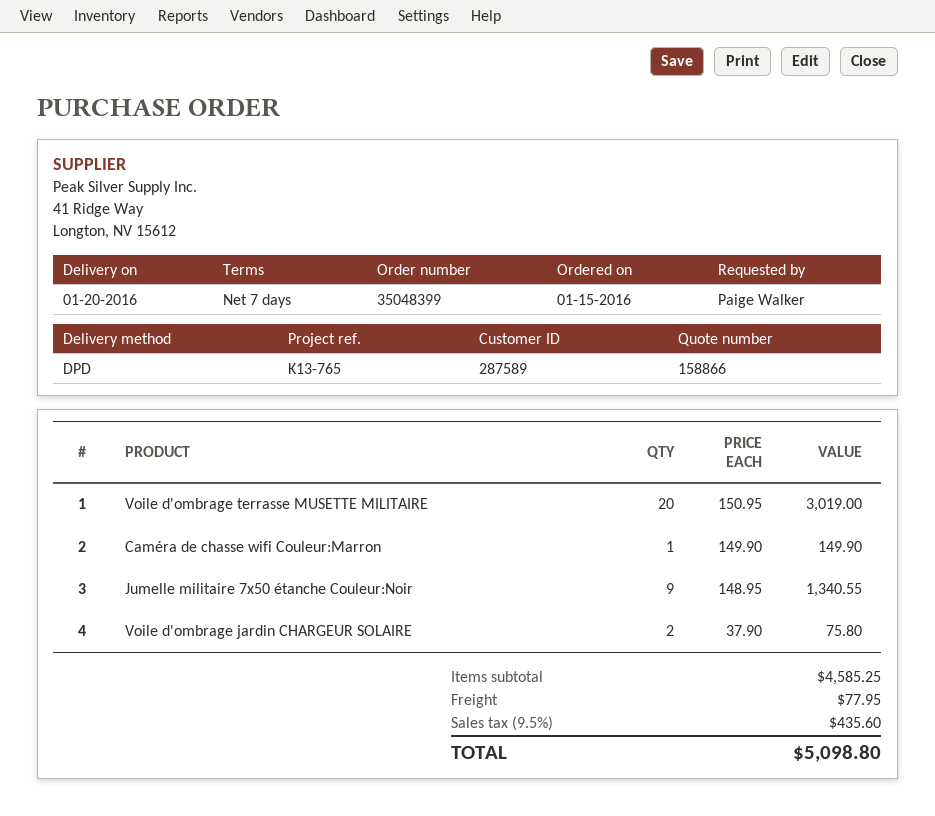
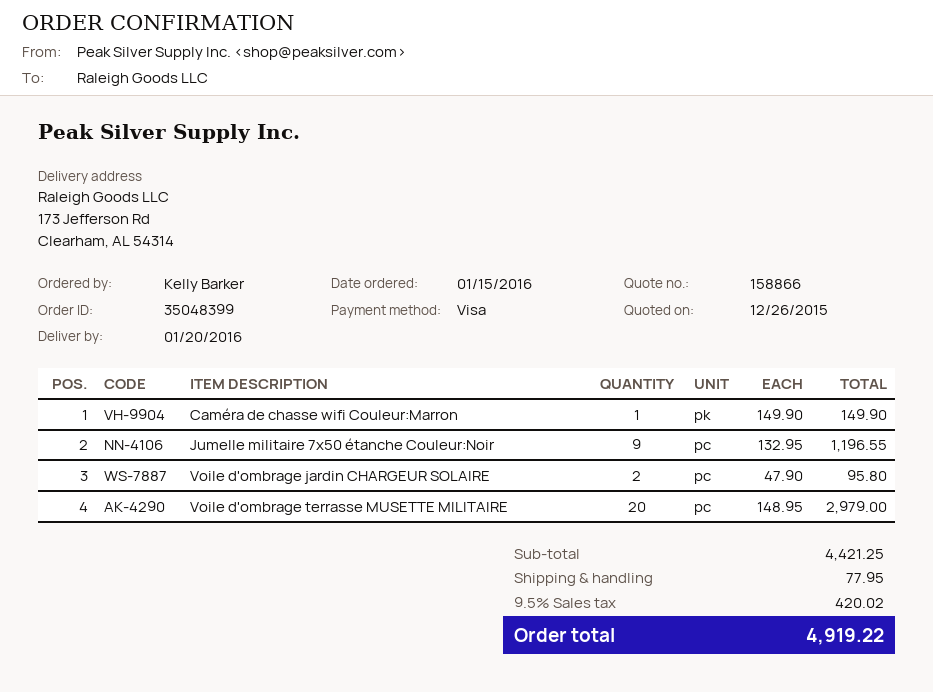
ordered by: Paige Walker -> Kelly Barker
Voile d'ombrage terrasse MUSETTE MILITAIRE: 20 x 150.95 = 3019.00 -> 20 x 148.95 = 2979.00
Jumelle militaire 7x50 étanche Couleur:Noir: 9 x 148.95 = 1340.55 -> 9 x 132.95 = 1196.55
Voile d'ombrage jardin CHARGEUR SOLAIRE: 2 x 37.90 = 75.80 -> 2 x 47.90 = 95.80
subtotal: 4585.25 -> 4421.25
tax: 9.5% = 435.60 -> 9.5% = 420.02
total: 5098.80 -> 4919.22

